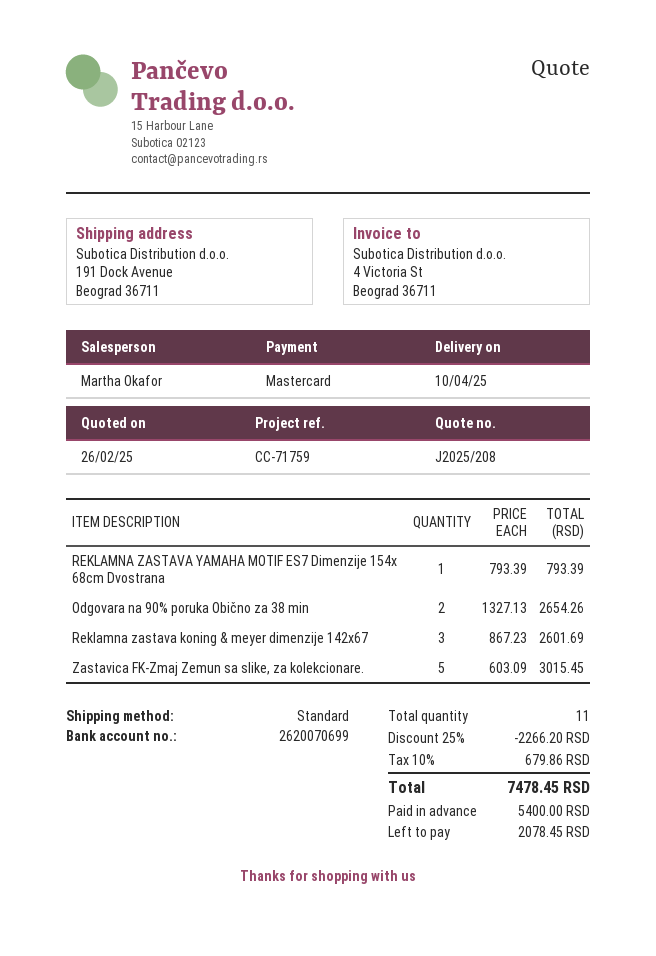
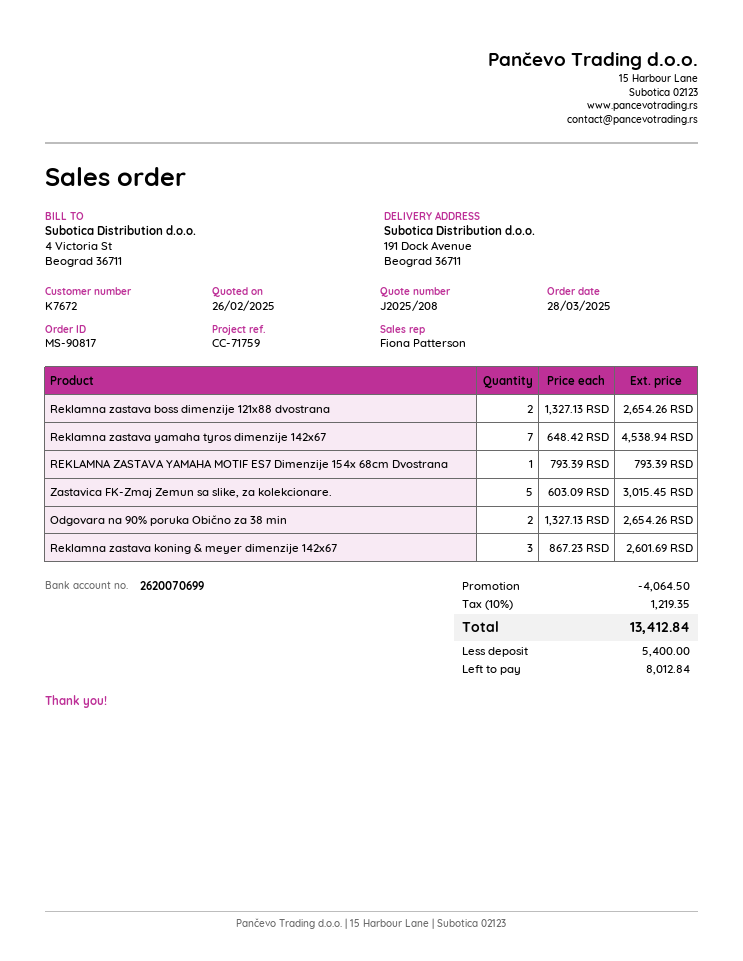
sales rep: Martha Okafor -> Fiona Patterson
Reklamna zastava boss dimenzije 121x88 dvostrana: none -> 2 x 1327.13 = 2654.26
Reklamna zastava yamaha tyros dimenzije 142x67: none -> 7 x 648.42 = 4538.94
discount: 2266.20 -> 4064.50
tax: 10% = 679.86 -> 10% = 1219.35
total: 7478.45 -> 13412.84
balance: 2078.45 -> 8012.84

